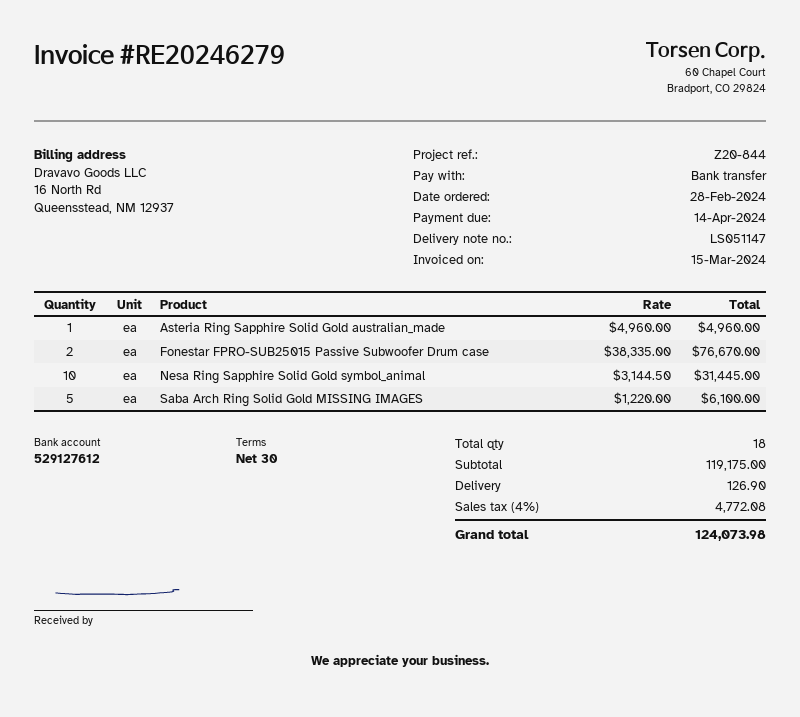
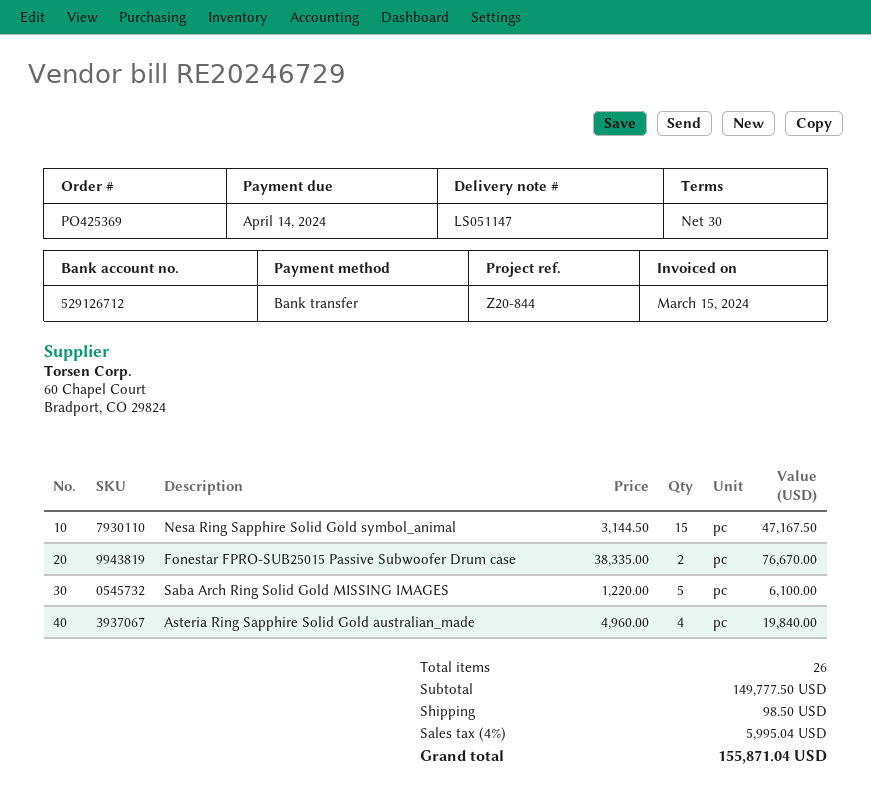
invoice number: RE20246279 -> RE20246729
bank account: 529127612 -> 529126712
Asteria Ring Sapphire Solid Gold australian_made: 1 x 4960.00 = 4960.00 -> 4 x 4960.00 = 19840.00
Nesa Ring Sapphire Solid Gold symbol_animal: 10 x 3144.50 = 31445.00 -> 15 x 3144.50 = 47167.50
total quantity: 18 -> 26
subtotal: 119175.00 -> 149777.50
shipping: 126.90 -> 98.50
tax: 4% = 4772.08 -> 4% = 5995.04
total: 124073.98 -> 155871.04

